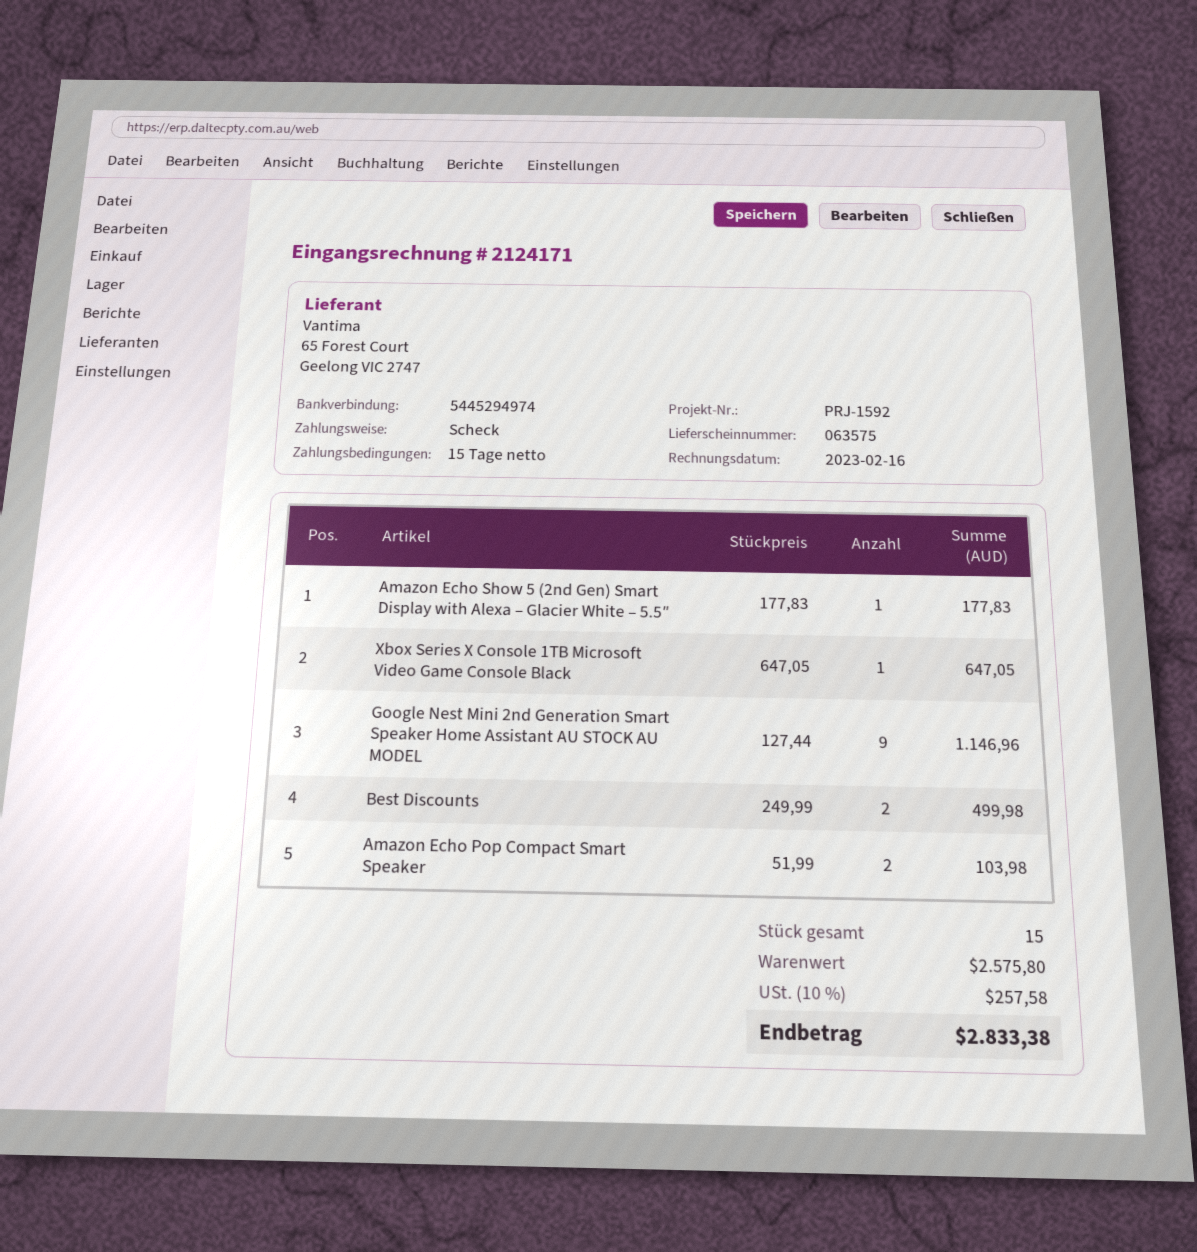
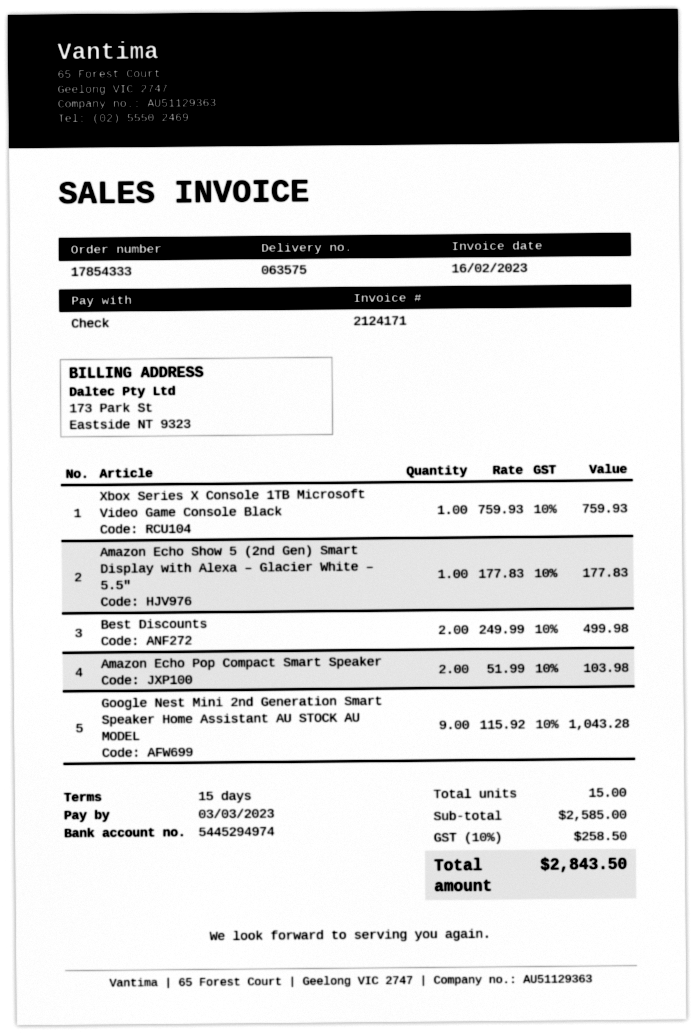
Xbox Series X Console 1TB Microsoft Video Game Console Black: 1 x 647.05 = 647.05 -> 1 x 759.93 = 759.93
Google Nest Mini 2nd Generation Smart Speaker Home Assistant AU STOCK AU MODEL: 9 x 127.44 = 1146.96 -> 9 x 115.92 = 1043.28
subtotal: 2575.80 -> 2585.00
tax: 10% = 257.58 -> 10% = 258.50
total: 2833.38 -> 2843.50

